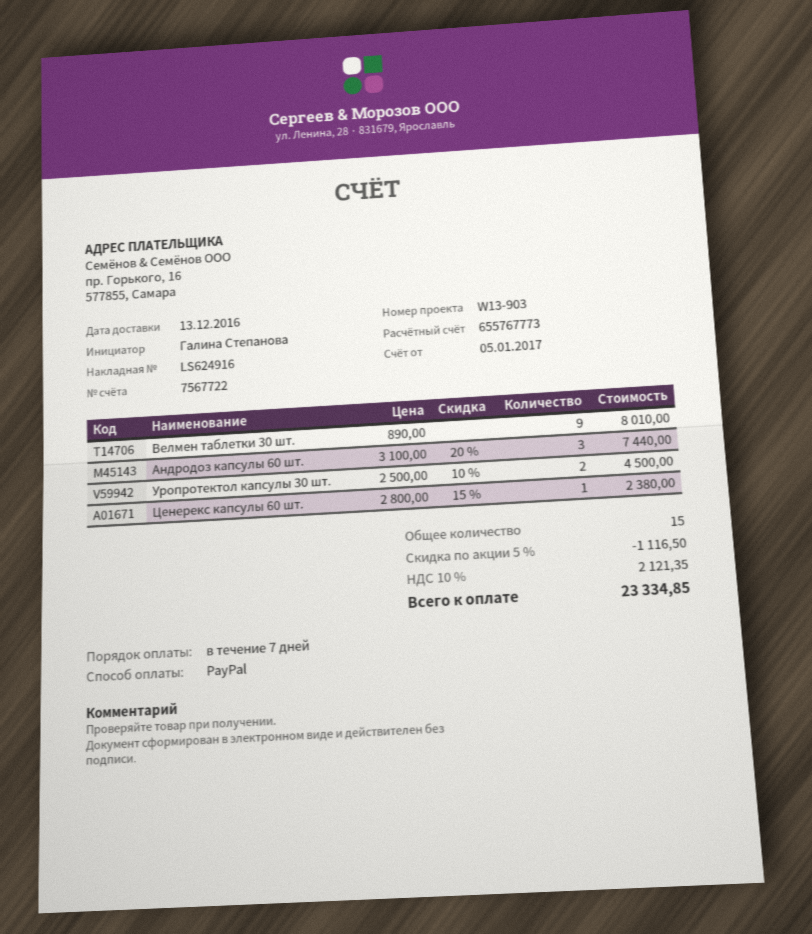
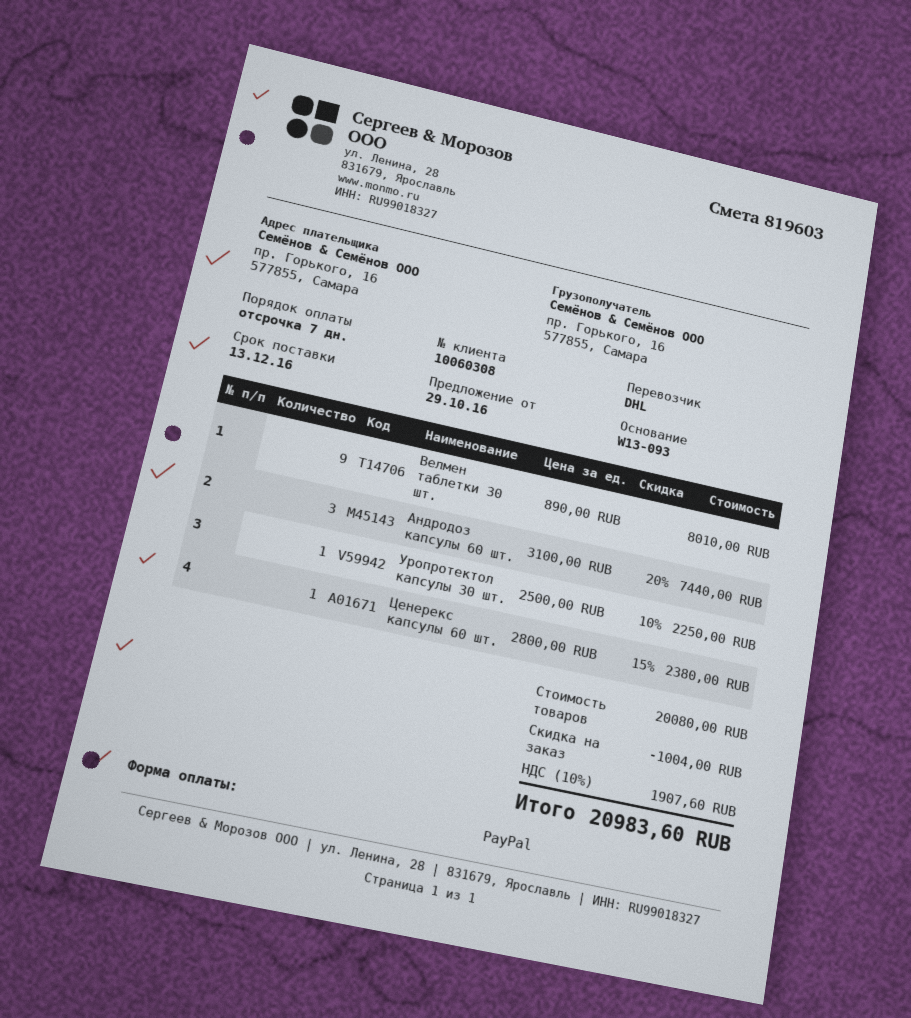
reference: W13-903 -> W13-093
Уропротектол капсулы 30 шт.: 2 x 2500.00 - 10% = 4500.00 -> 1 x 2500.00 - 10% = 2250.00
discount: 1116.50 -> 1004.00
tax: 10% = 2121.35 -> 10% = 1907.60
total: 23334.85 -> 20983.60

